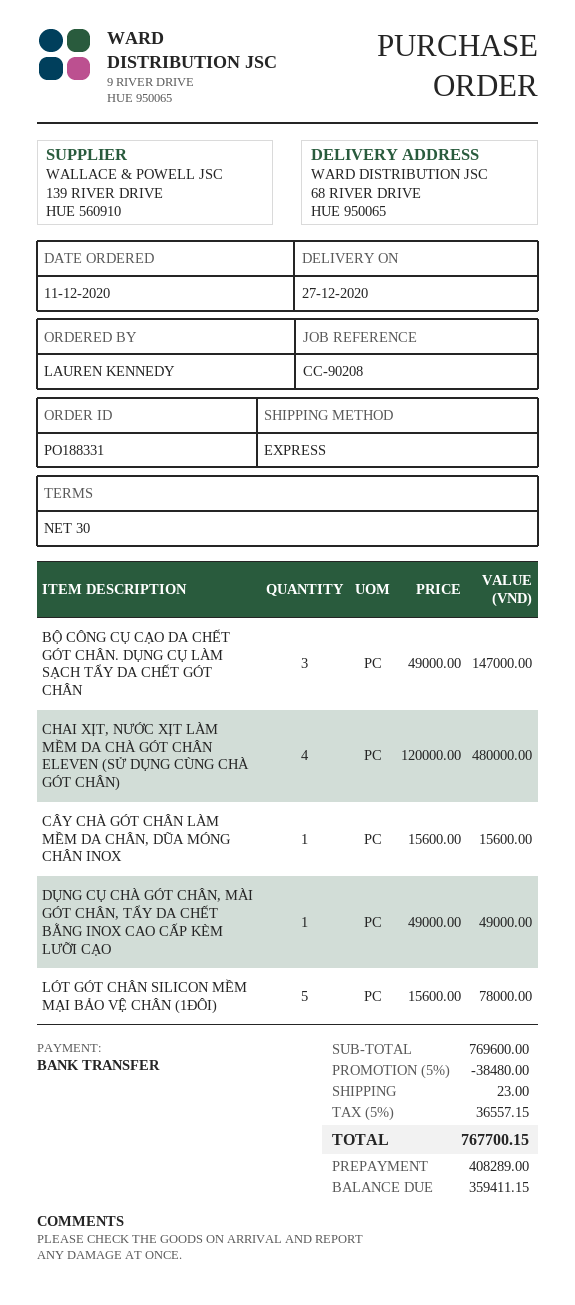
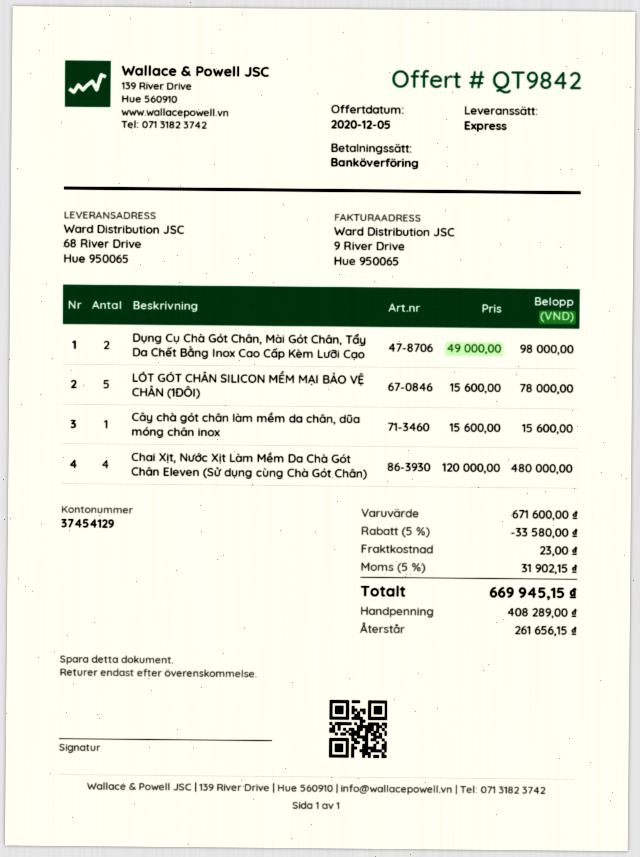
BỘ CÔNG CỤ CẠO DA CHẾT GÓT CHÂN. DỤNG CỤ LÀM SẠCH TẨY DA CHẾT GÓT CHÂN: 3 x 49000.00 = 147000.00 -> none
DỤNG CỤ CHÀ GÓT CHÂN, MÀI GÓT CHÂN, TẨY DA CHẾT BẰNG INOX CAO CẤP KÈM LƯỠI CẠO: 1 x 49000.00 = 49000.00 -> 2 x 49000.00 = 98000.00
subtotal: 769600.00 -> 671600.00
discount: 5% = 38480.00 -> 5% = 33580.00
tax: 5% = 36557.15 -> 5% = 31902.15
total: 767700.15 -> 669945.15
balance: 359411.15 -> 261656.15

